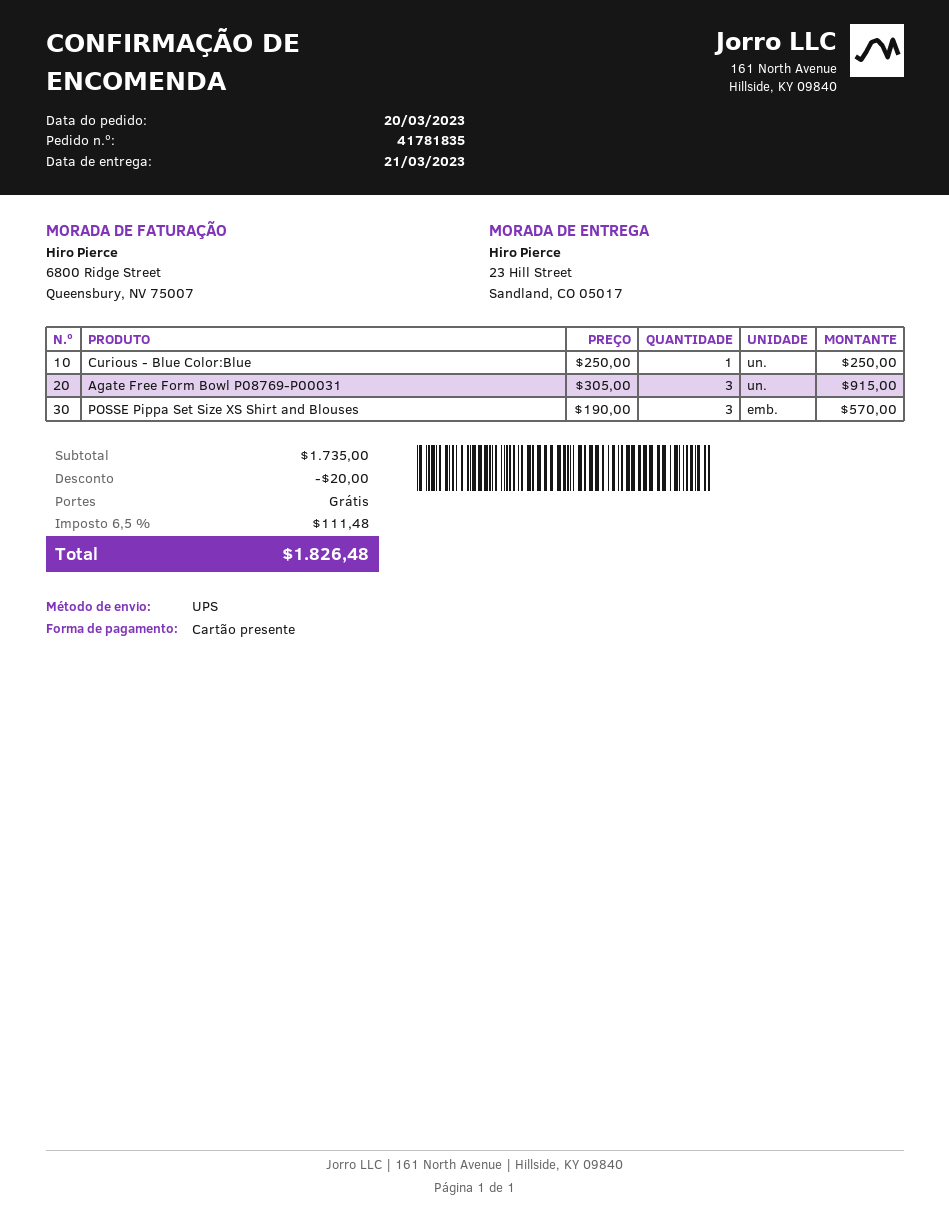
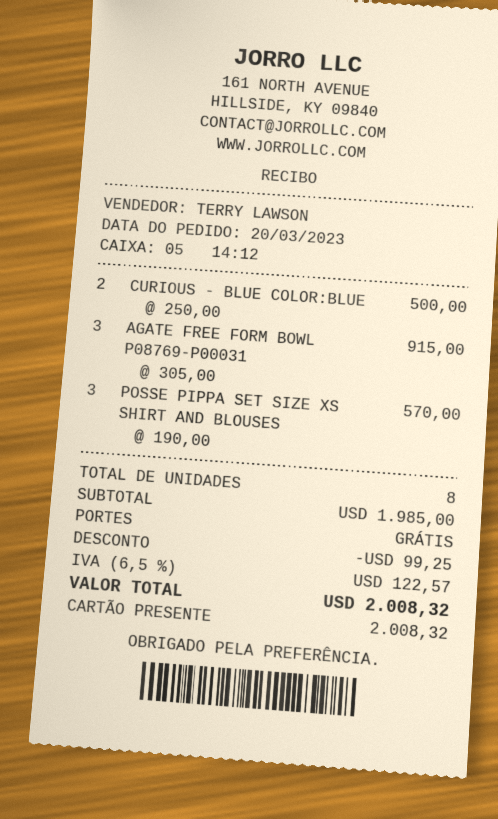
Curious - Blue Color:Blue: 1 x 250.00 = 250.00 -> 2 x 250.00 = 500.00
subtotal: 1735.00 -> 1985.00
discount: 20.00 -> 99.25
tax: 6.5% = 111.48 -> 6.5% = 122.57
total: 1826.48 -> 2008.32

